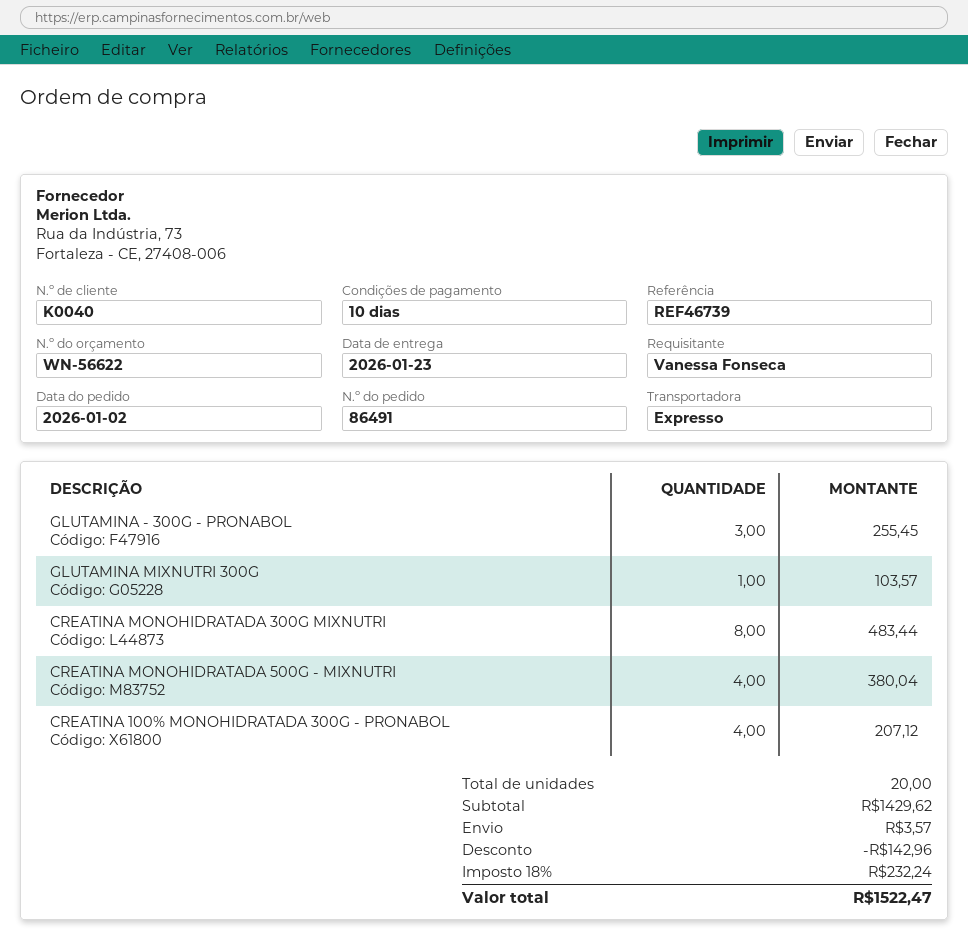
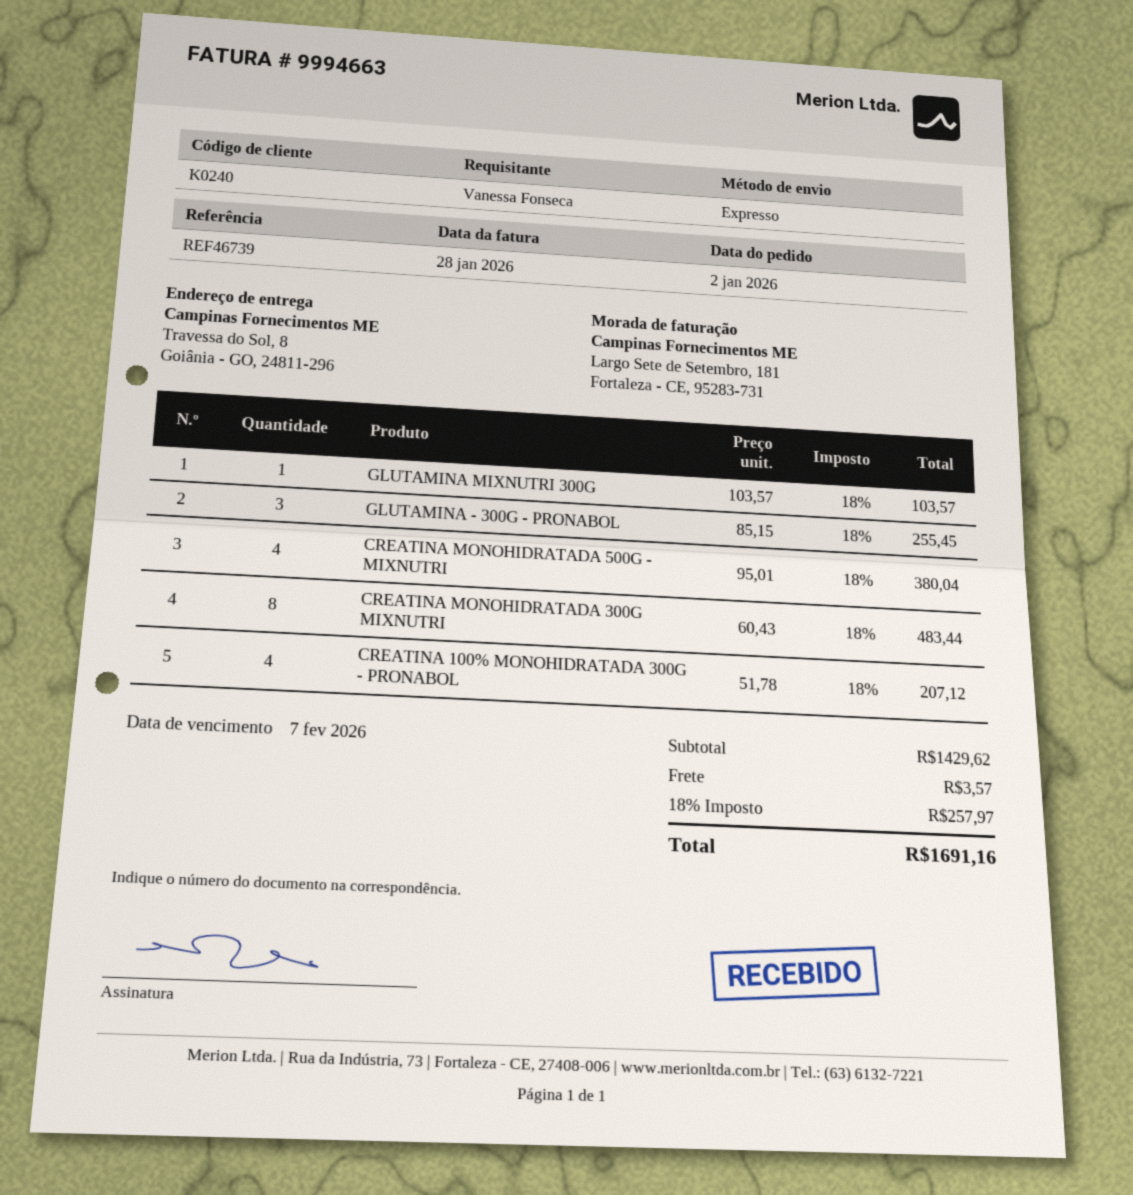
customer number: K0040 -> K0240
discount: 142.96 -> none
tax: 18% = 232.24 -> 18% = 257.97
total: 1522.47 -> 1691.16

